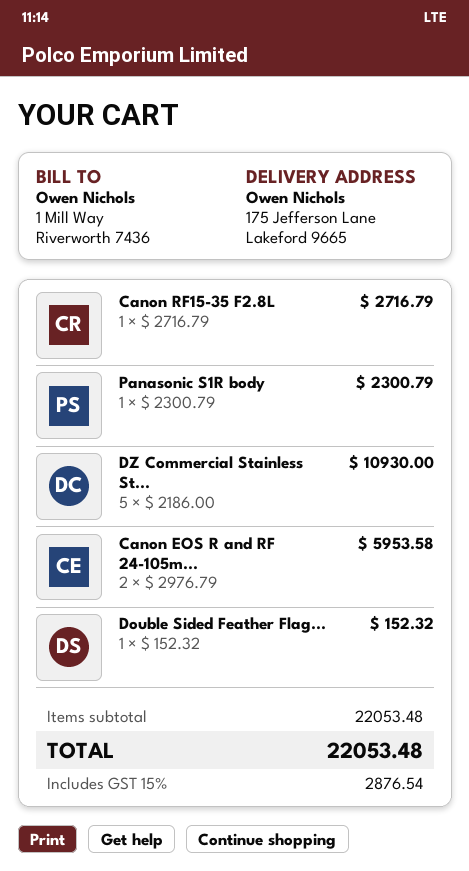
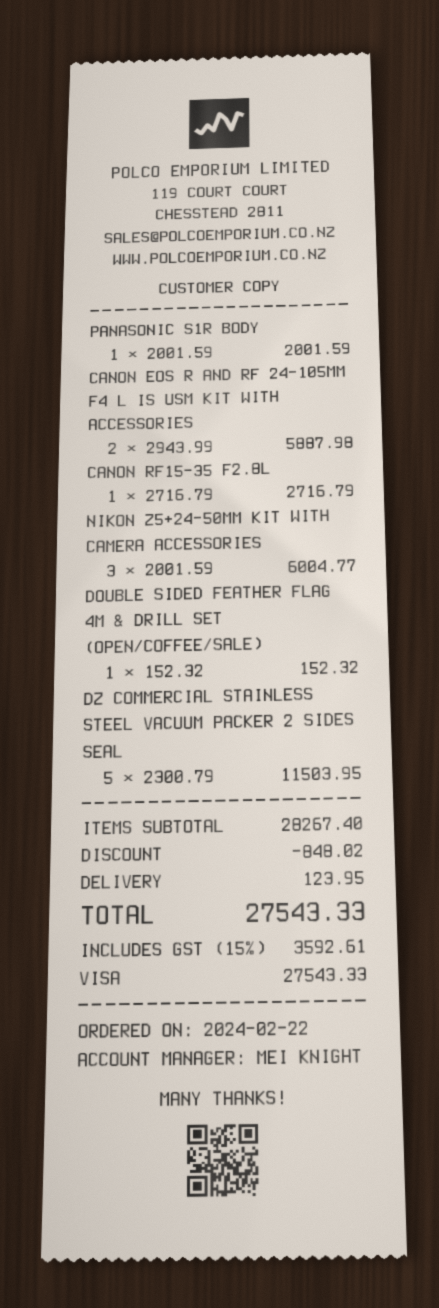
Panasonic S1R body: 1 x 2300.79 = 2300.79 -> 1 x 2001.59 = 2001.59
DZ Commercial Stainless St...: 5 x 2186.00 = 10930.00 -> 5 x 2300.79 = 11503.95
Canon EOS R and RF 24-105m...: 2 x 2976.79 = 5953.58 -> 2 x 2943.99 = 5887.98
NIKON Z5+24-50MM KIT WITH CAMERA ACCESSORIES: none -> 3 x 2001.59 = 6004.77
subtotal: 22053.48 -> 28267.40
discount: none -> 848.02
shipping: none -> 123.95
tax: 15% = 2876.54 -> 15% = 3592.61
total: 22053.48 -> 27543.33

